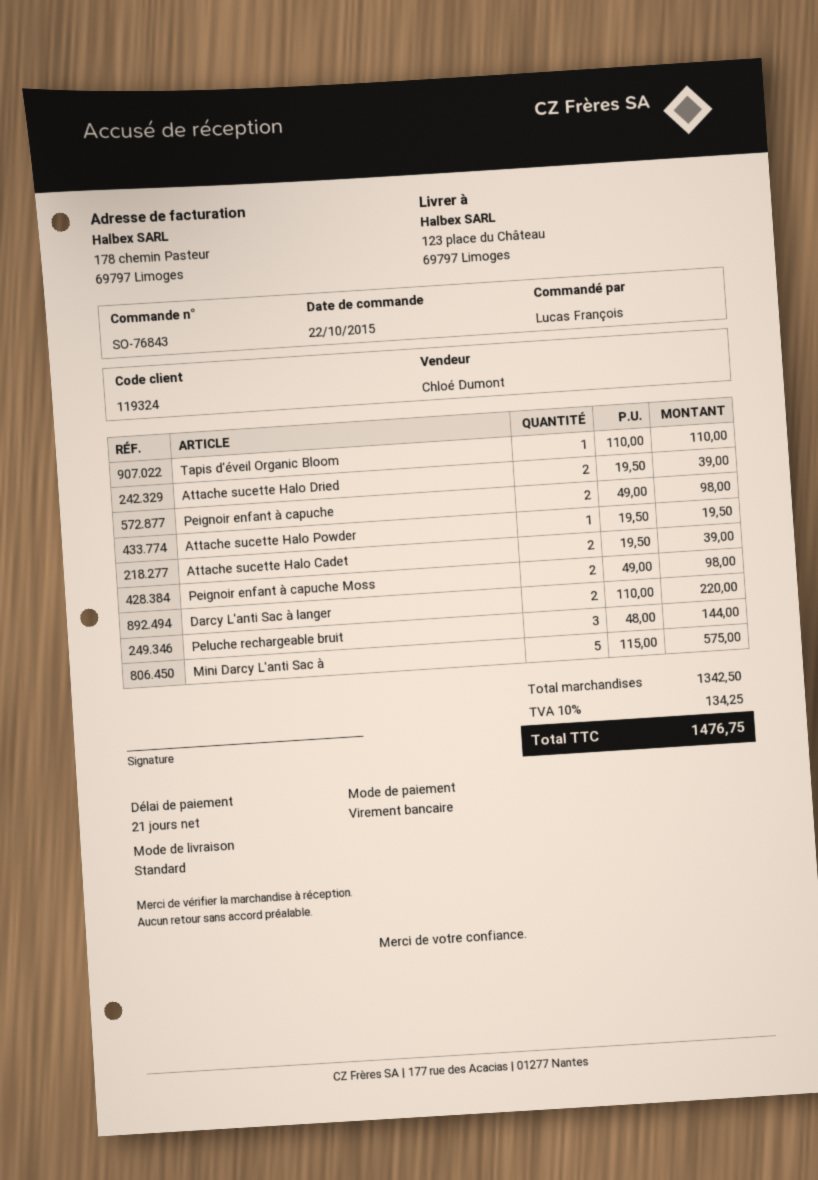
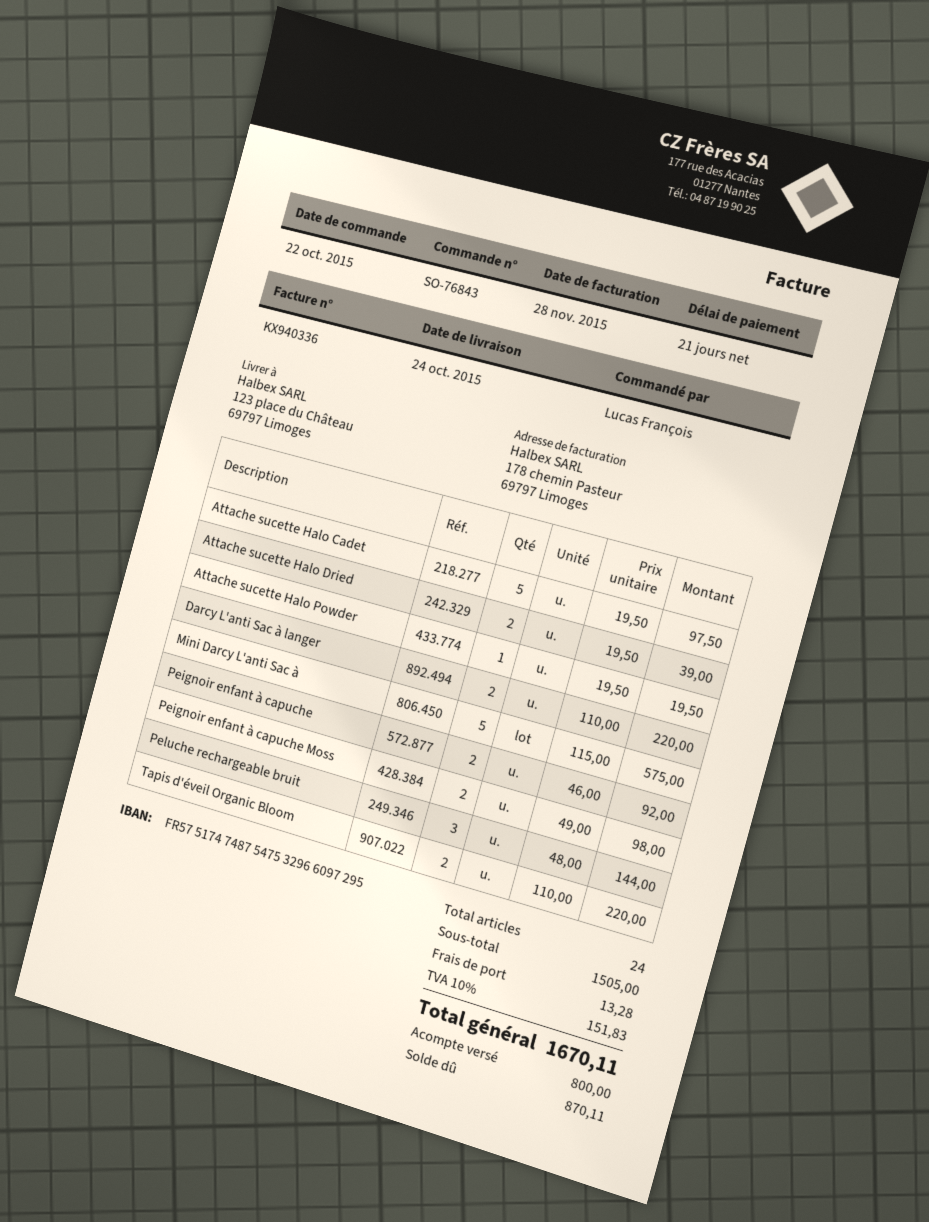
Tapis d'éveil Organic Bloom: 1 x 110.00 = 110.00 -> 2 x 110.00 = 220.00
Peignoir enfant à capuche: 2 x 49.00 = 98.00 -> 2 x 46.00 = 92.00
Attache sucette Halo Cadet: 2 x 19.50 = 39.00 -> 5 x 19.50 = 97.50
subtotal: 1342.50 -> 1505.00
shipping: none -> 13.28
tax: 10% = 134.25 -> 10% = 151.83
total: 1476.75 -> 1670.11

